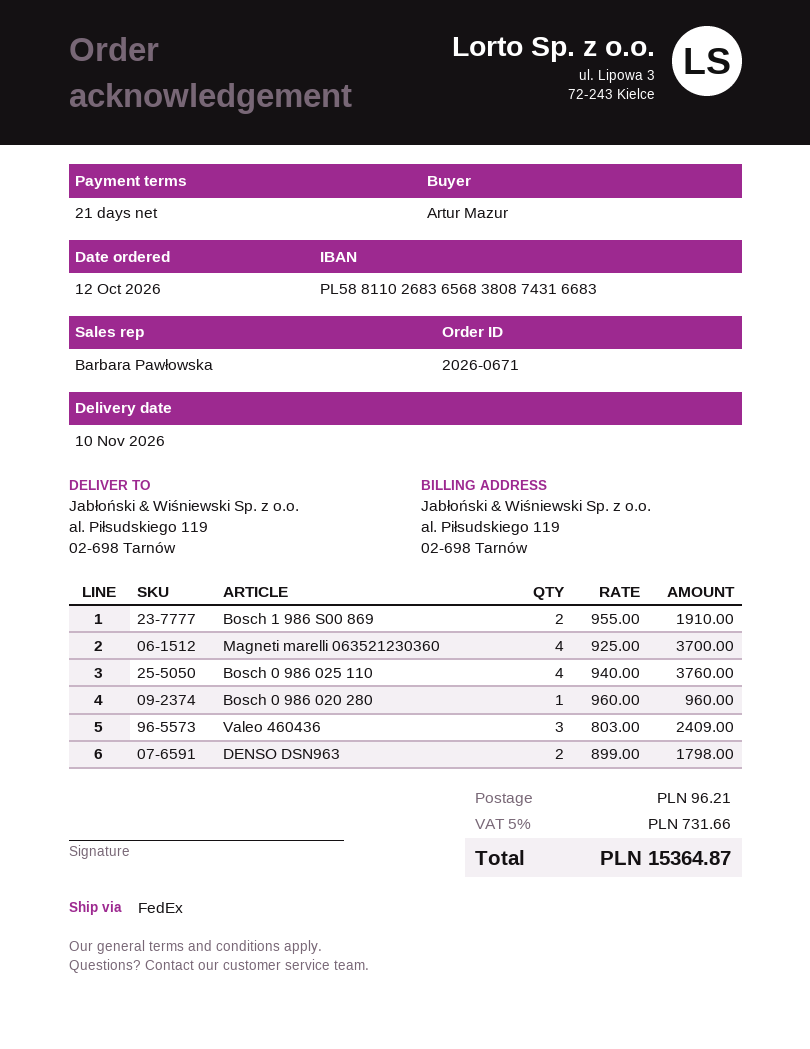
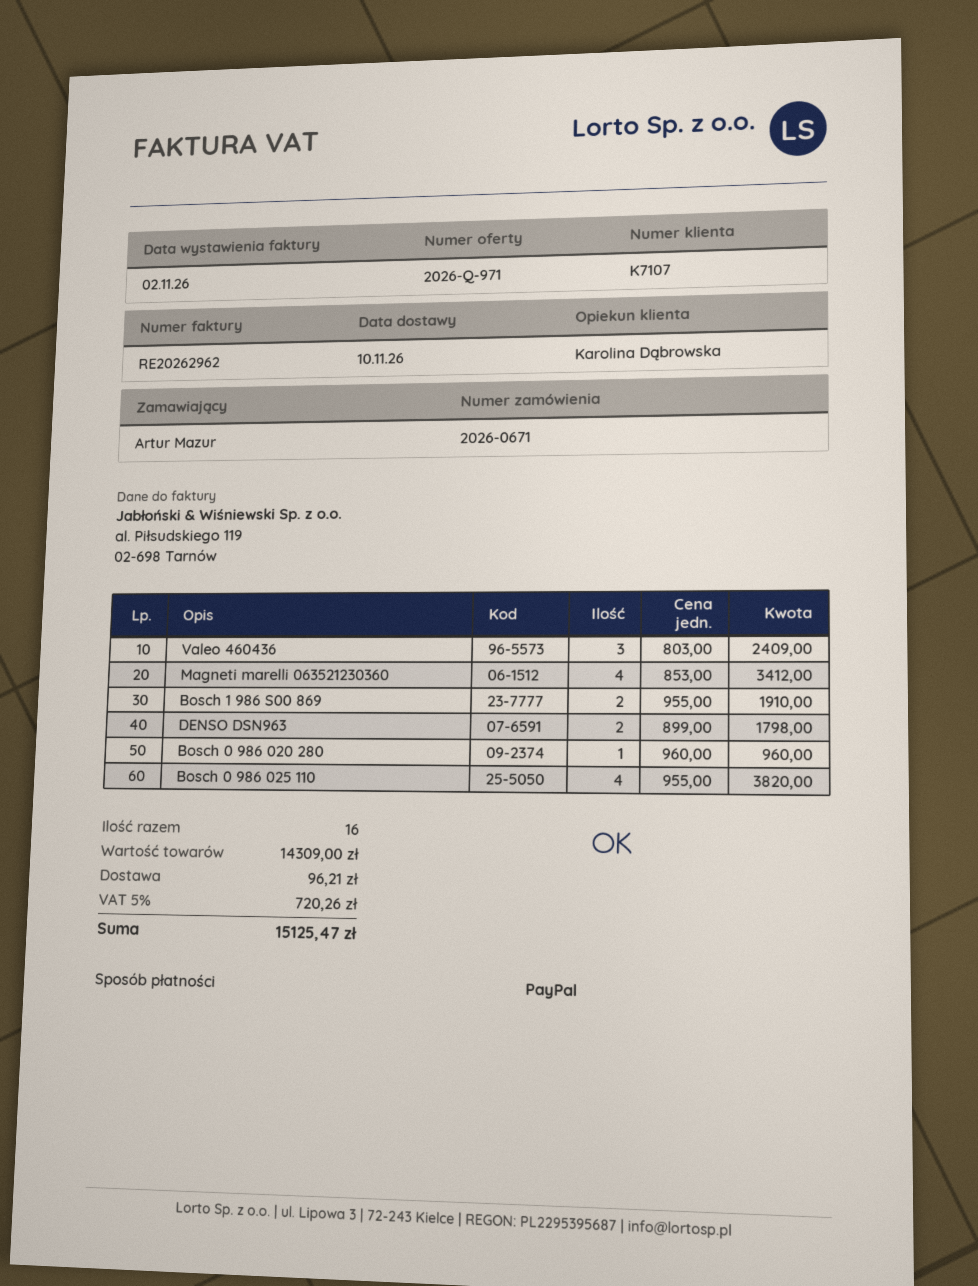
sales rep: Barbara Pawłowska -> Karolina Dąbrowska
Magneti marelli 063521230360: 4 x 925.00 = 3700.00 -> 4 x 853.00 = 3412.00
Bosch 0 986 025 110: 4 x 940.00 = 3760.00 -> 4 x 955.00 = 3820.00
tax: 5% = 731.66 -> 5% = 720.26
total: 15364.87 -> 15125.47

